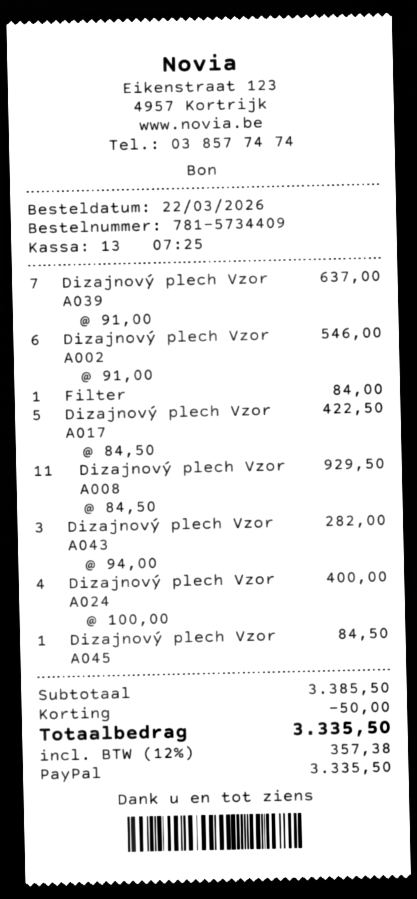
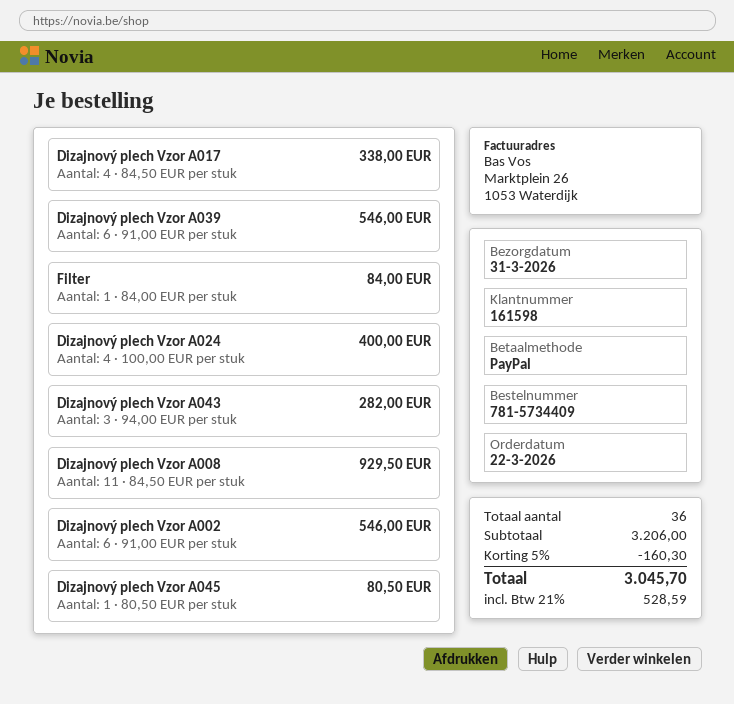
Dizajnový plech Vzor A039: 7 x 91.00 = 637.00 -> 6 x 91.00 = 546.00
Dizajnový plech Vzor A017: 5 x 84.50 = 422.50 -> 4 x 84.50 = 338.00
Dizajnový plech Vzor A045: 1 x 84.50 = 84.50 -> 1 x 80.50 = 80.50
subtotal: 3385.50 -> 3206.00
discount: 50.00 -> 160.30
tax: 12% = 357.38 -> 21% = 528.59
total: 3335.50 -> 3045.70

